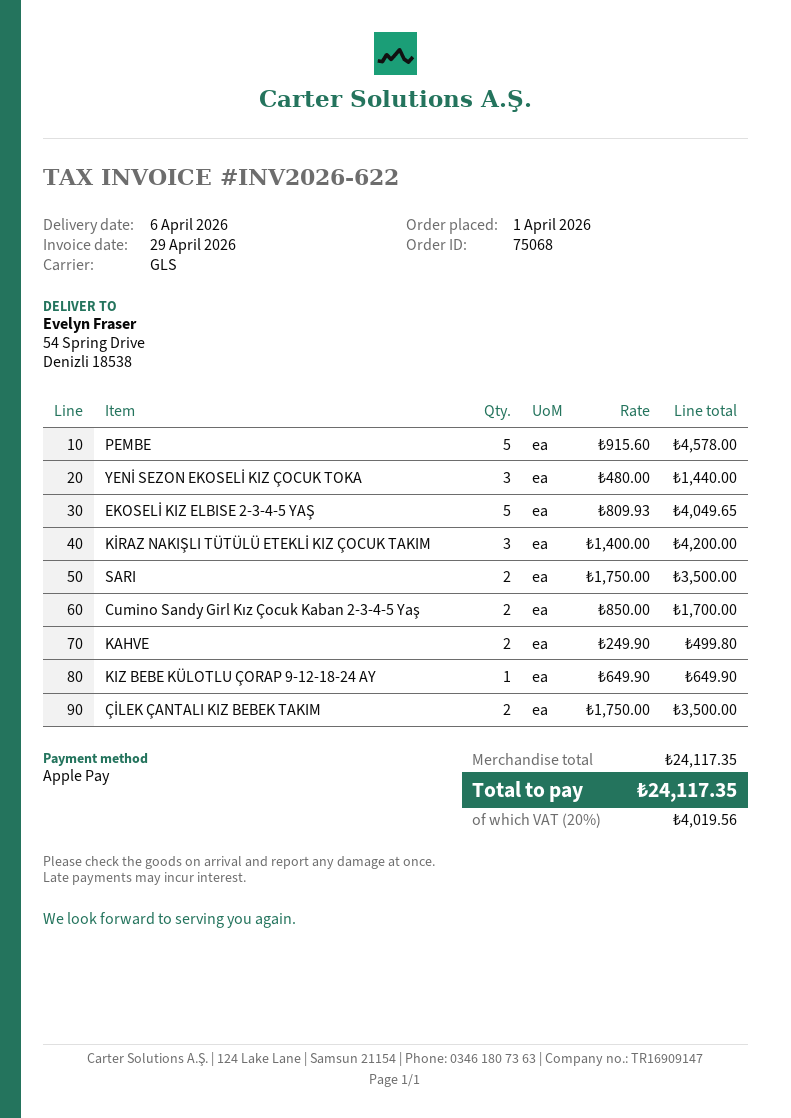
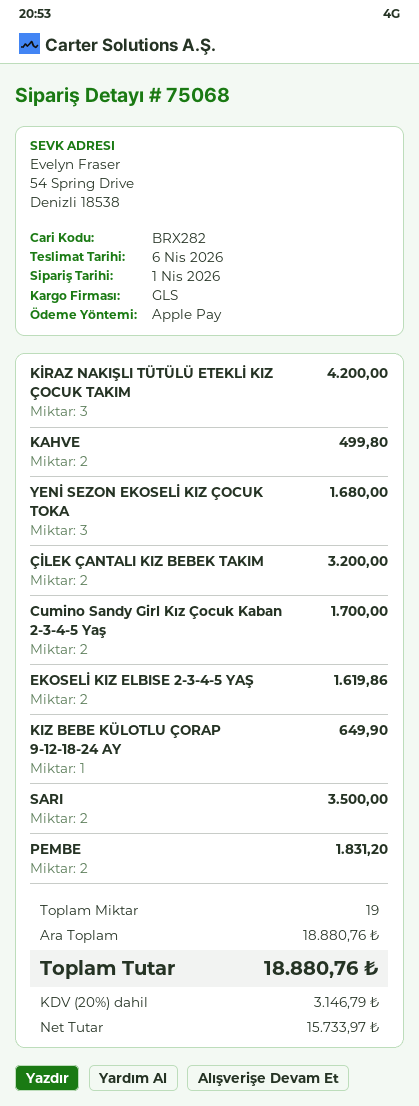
PEMBE: 5 for 4578.00 -> 2 for 1831.20
YENİ SEZON EKOSELİ KIZ ÇOCUK TOKA: 3 for 1440.00 -> 3 for 1680.00
EKOSELİ KIZ ELBISE 2-3-4-5 YAŞ: 5 for 4049.65 -> 2 for 1619.86
ÇİLEK ÇANTALI KIZ BEBEK TAKIM: 2 for 3500.00 -> 2 for 3200.00
subtotal: 24117.35 -> 18880.76
tax: 20% = 4019.56 -> 20% = 3146.79
total: 24117.35 -> 18880.76

